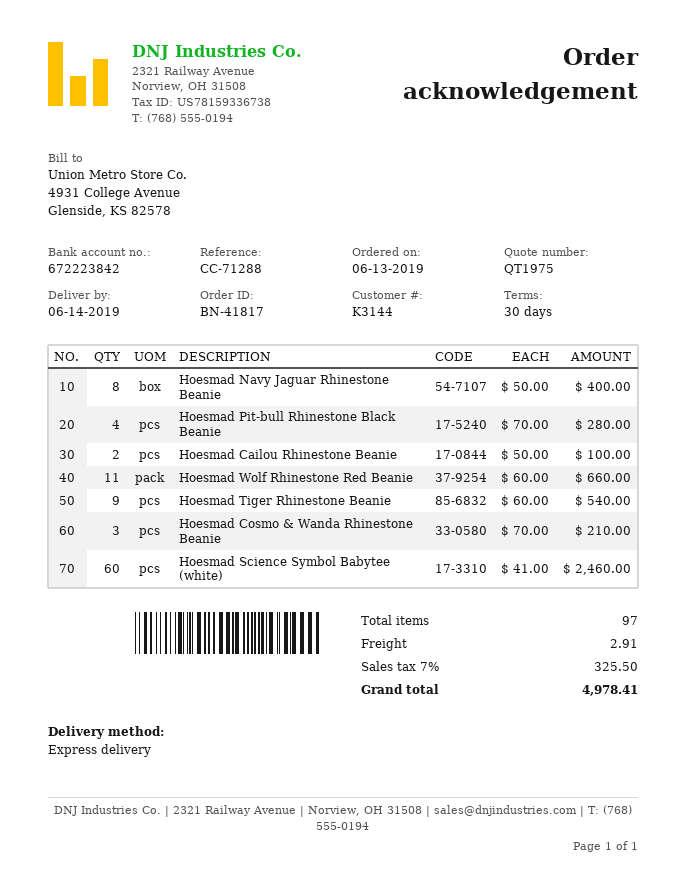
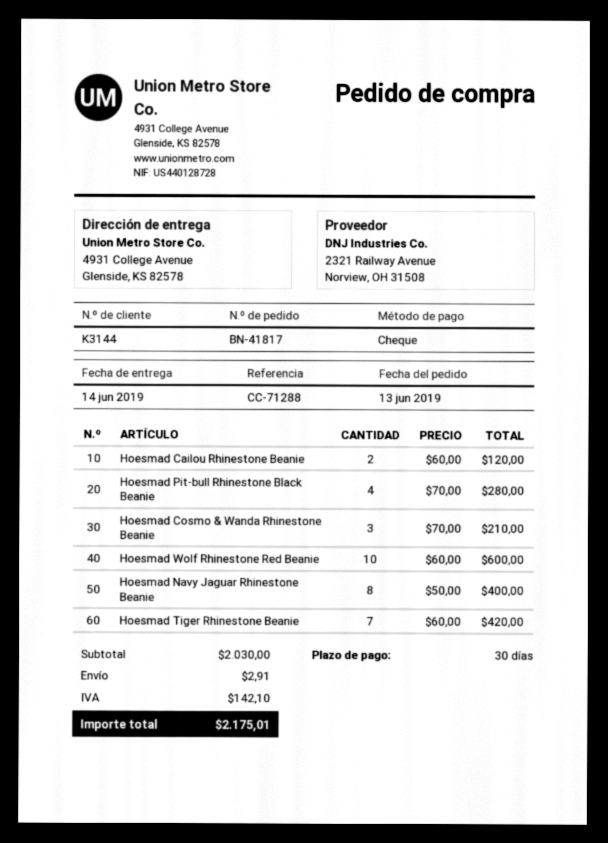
Hoesmad Cailou Rhinestone Beanie: 2 x 50.00 = 100.00 -> 2 x 60.00 = 120.00
Hoesmad Wolf Rhinestone Red Beanie: 11 x 60.00 = 660.00 -> 10 x 60.00 = 600.00
Hoesmad Tiger Rhinestone Beanie: 9 x 60.00 = 540.00 -> 7 x 60.00 = 420.00
Hoesmad Science Symbol Babytee (white): 60 x 41.00 = 2460.00 -> none
tax: 325.50 -> 142.10
total: 4978.41 -> 2175.01

